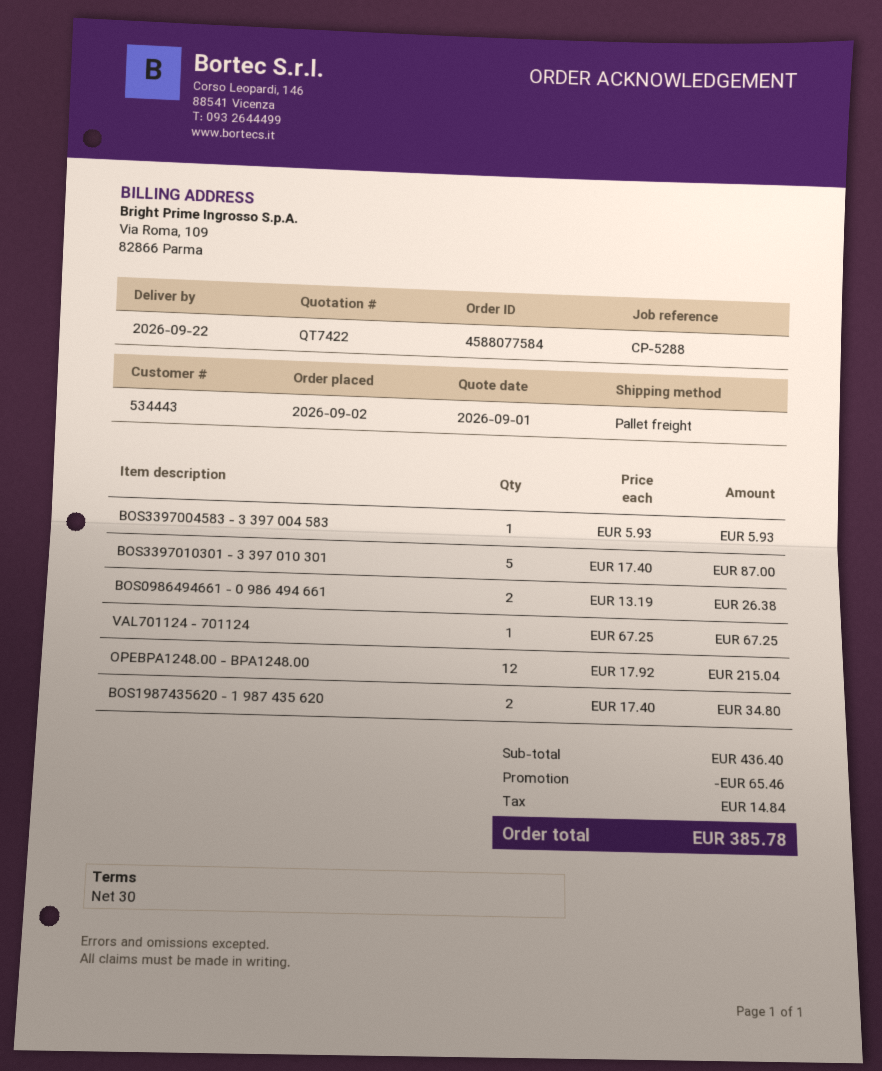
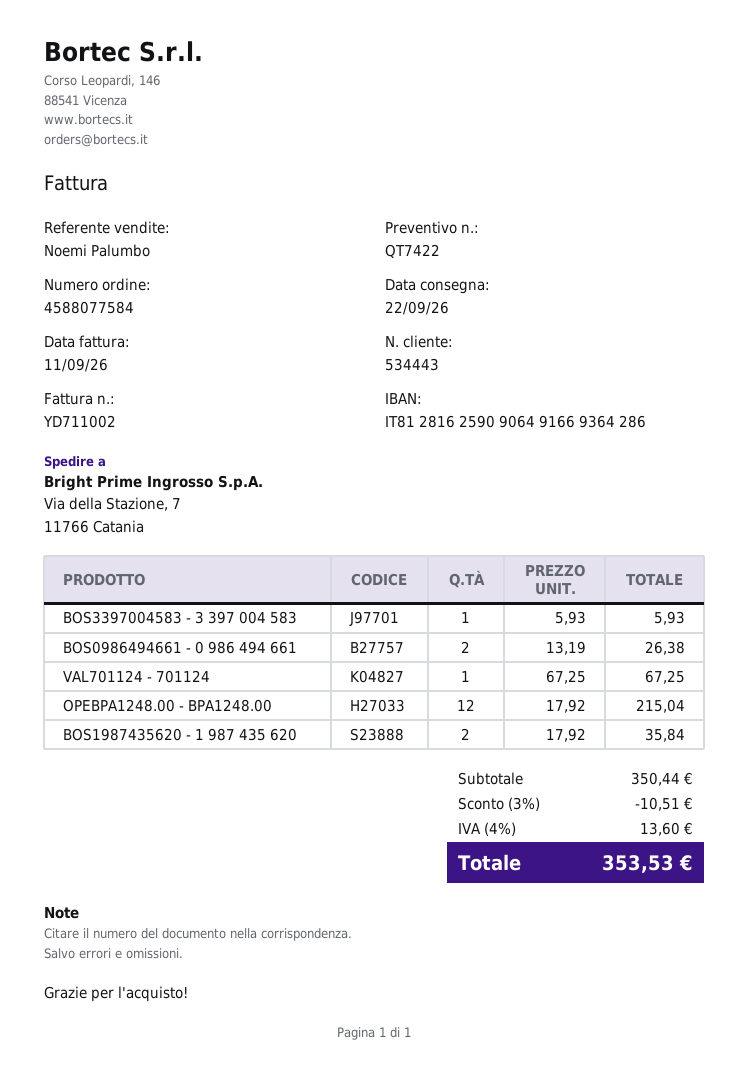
BOS3397010301 - 3 397 010 301: 5 x 17.40 = 87.00 -> none
BOS1987435620 - 1 987 435 620: 2 x 17.40 = 34.80 -> 2 x 17.92 = 35.84
subtotal: 436.40 -> 350.44
discount: 65.46 -> 10.51
tax: 14.84 -> 13.60
total: 385.78 -> 353.53

